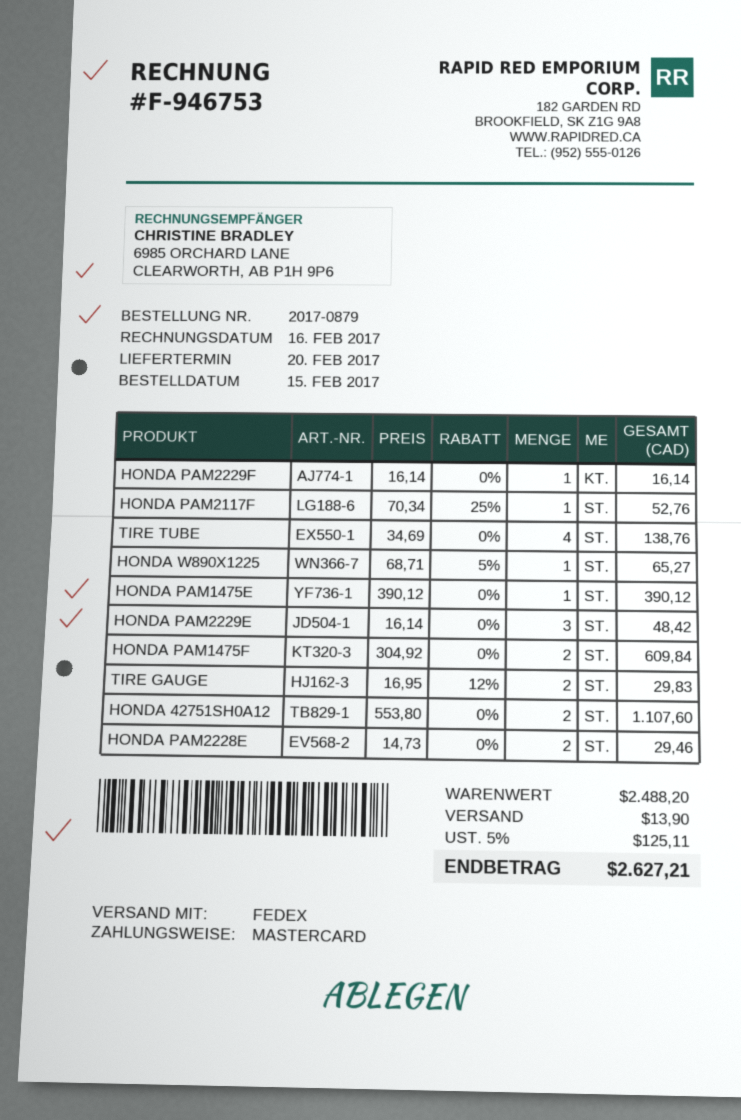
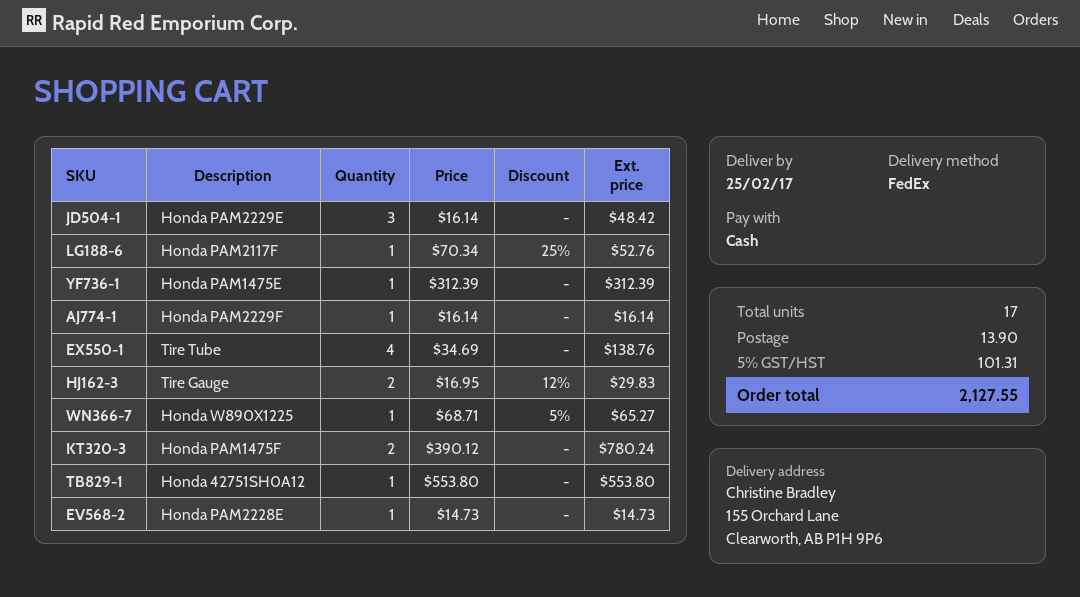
delivery date: 2017-02-20 -> 2017-02-25
payment method: Mastercard -> cash
HONDA PAM1475E: 1 x 390.12 = 390.12 -> 1 x 312.39 = 312.39
HONDA PAM1475F: 2 x 304.92 = 609.84 -> 2 x 390.12 = 780.24
HONDA 42751SH0A12: 2 x 553.80 = 1107.60 -> 1 x 553.80 = 553.80
HONDA PAM2228E: 2 x 14.73 = 29.46 -> 1 x 14.73 = 14.73
tax: 5% = 125.11 -> 5% = 101.31
total: 2627.21 -> 2127.55

